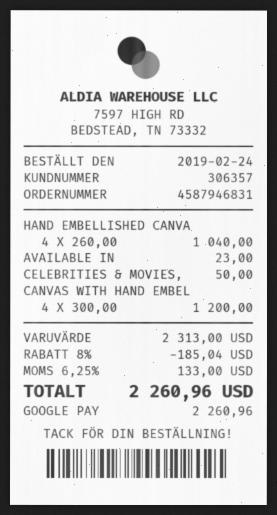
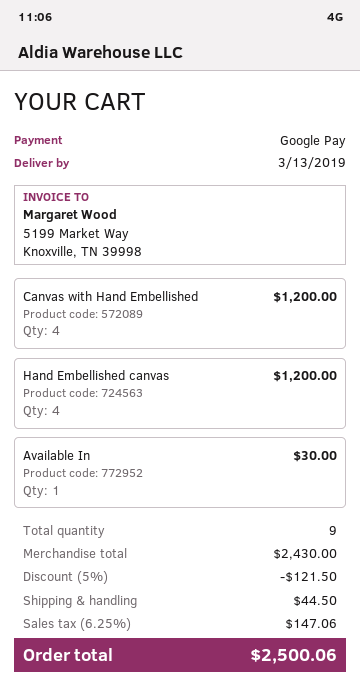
HAND EMBELLISHED CANVA: 4 for 1040.00 -> 4 for 1200.00
AVAILABLE IN: 1 for 23.00 -> 1 for 30.00
CELEBRITIES & MOVIES,: 1 for 50.00 -> none
subtotal: 2313.00 -> 2430.00
discount: 8% = 185.04 -> 5% = 121.50
shipping: none -> 44.50
tax: 6.25% = 133.00 -> 6.25% = 147.06
total: 2260.96 -> 2500.06

